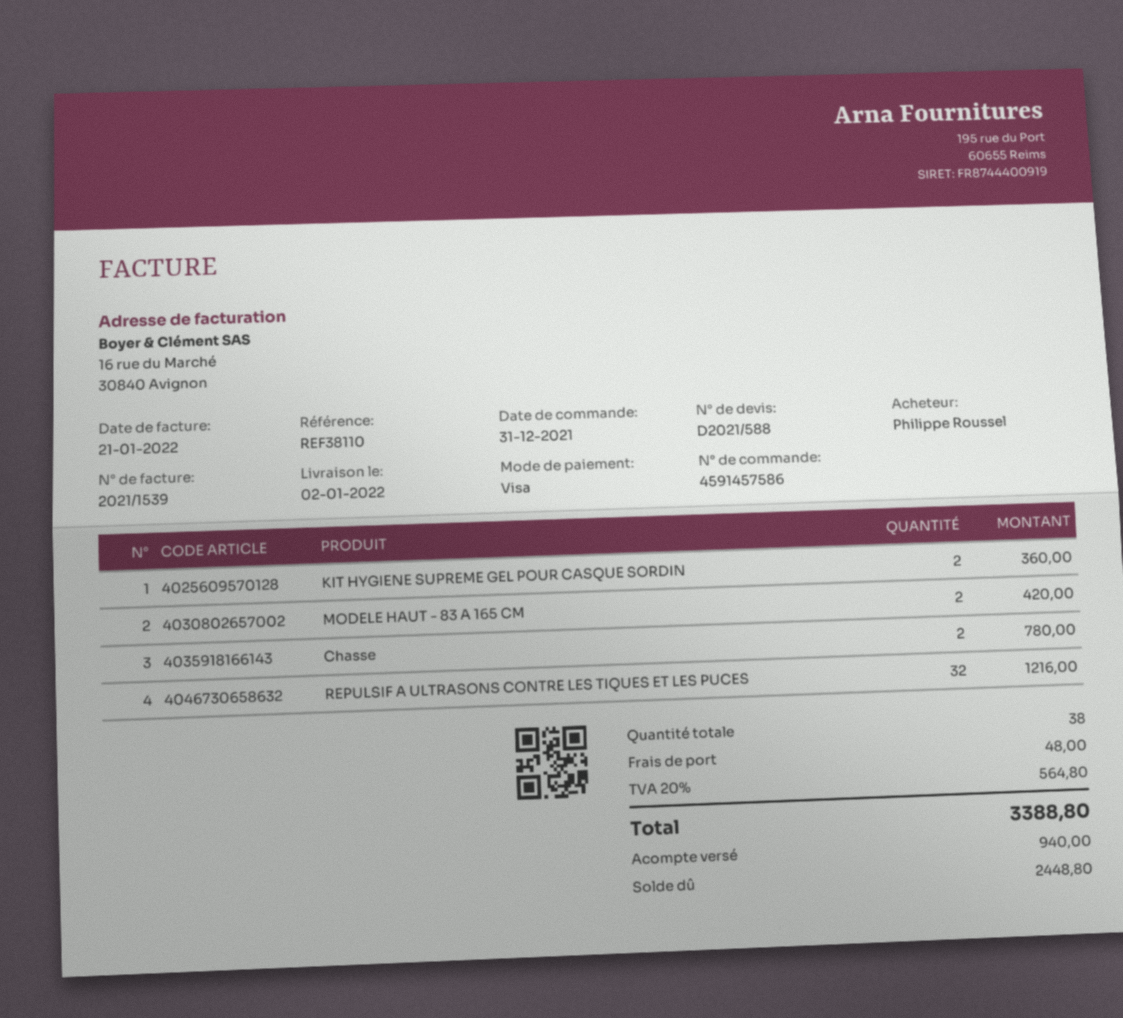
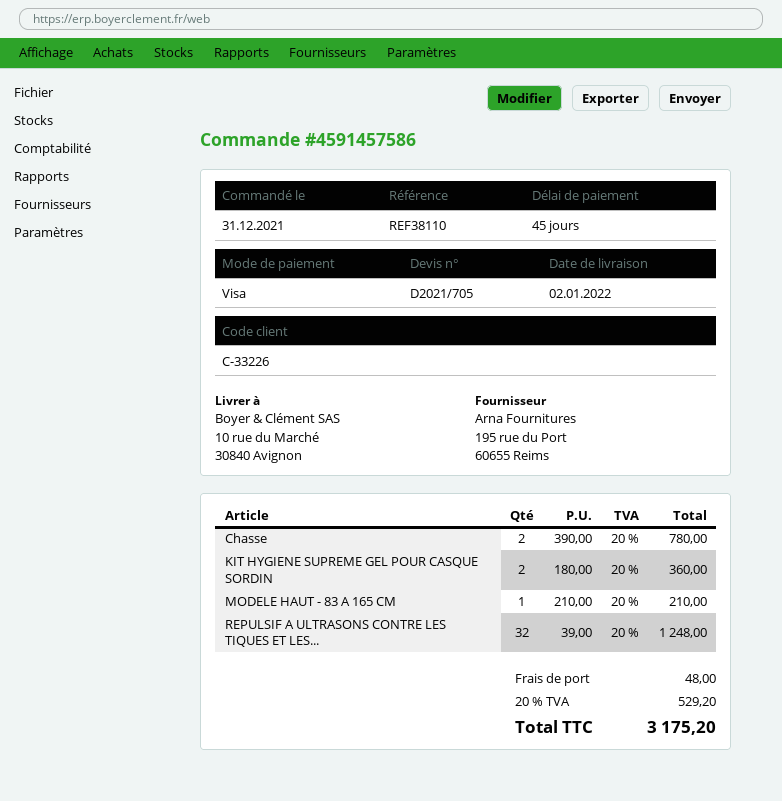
quote number: D2021/588 -> D2021/705
MODELE HAUT - 83 A 165 CM: 2 for 420.00 -> 1 for 210.00
REPULSIF A ULTRASONS CONTRE LES TIQUES ET LES PUCES: 32 for 1216.00 -> 32 for 1248.00
tax: 20% = 564.80 -> 20% = 529.20
total: 3388.80 -> 3175.20

